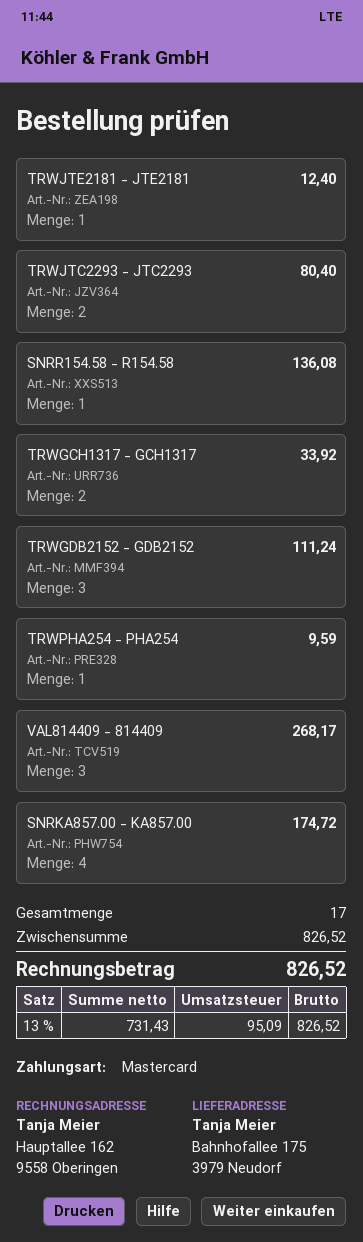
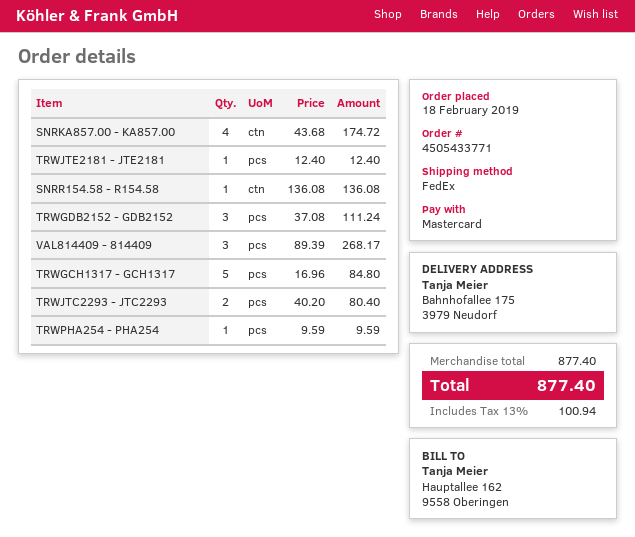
TRWGCH1317 - GCH1317: 2 for 33.92 -> 5 for 84.80
subtotal: 826.52 -> 877.40
tax: 13% = 95.09 -> 13% = 100.94
total: 826.52 -> 877.40

